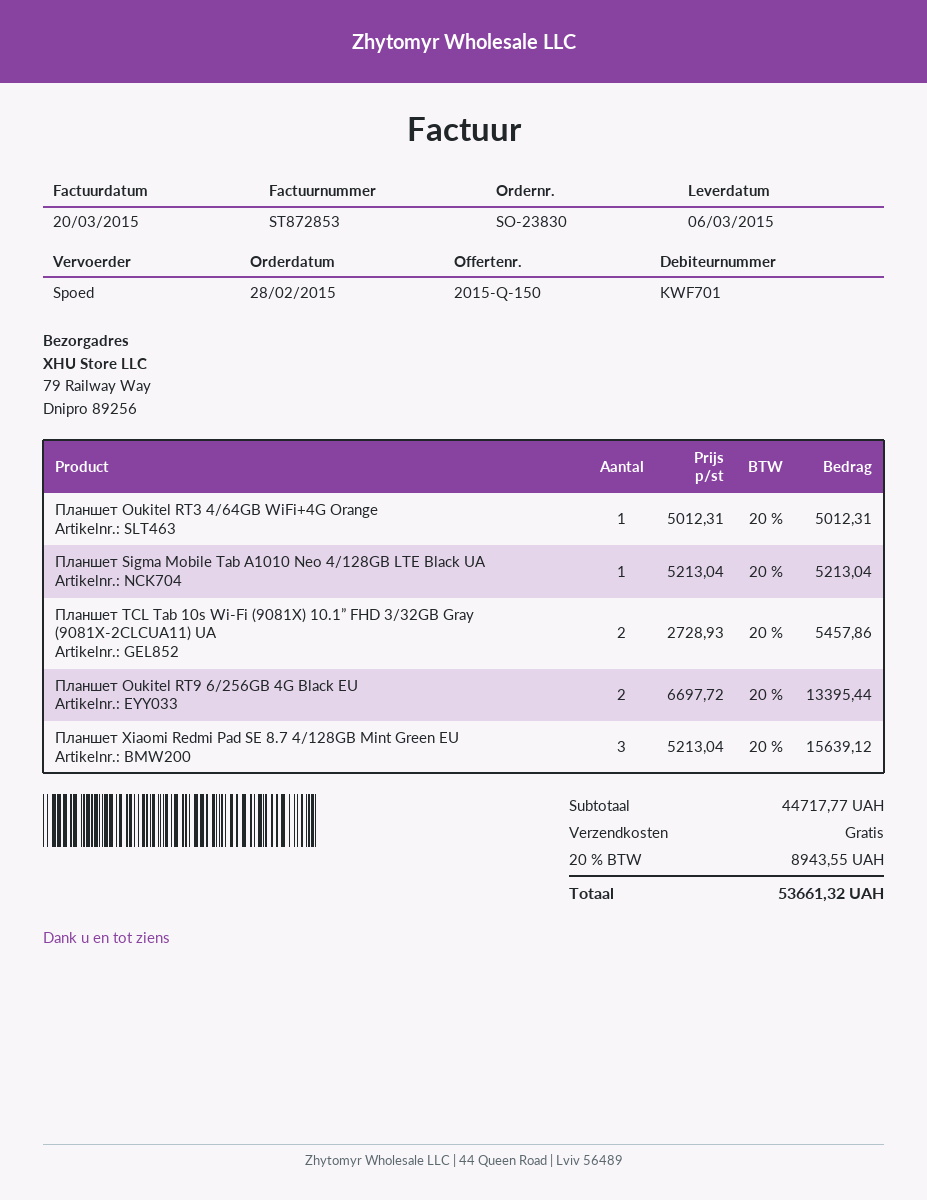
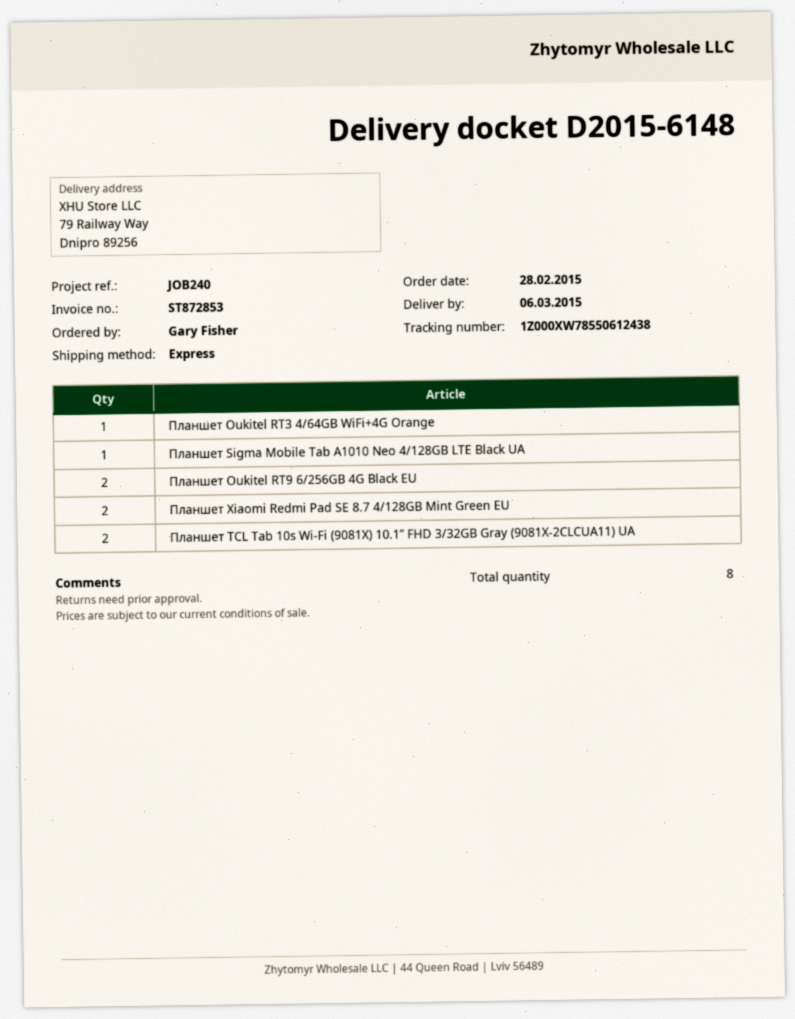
Планшет Xiaomi Redmi Pad SE 8.7 4/128GB Mint Green EU: 3 -> 2

